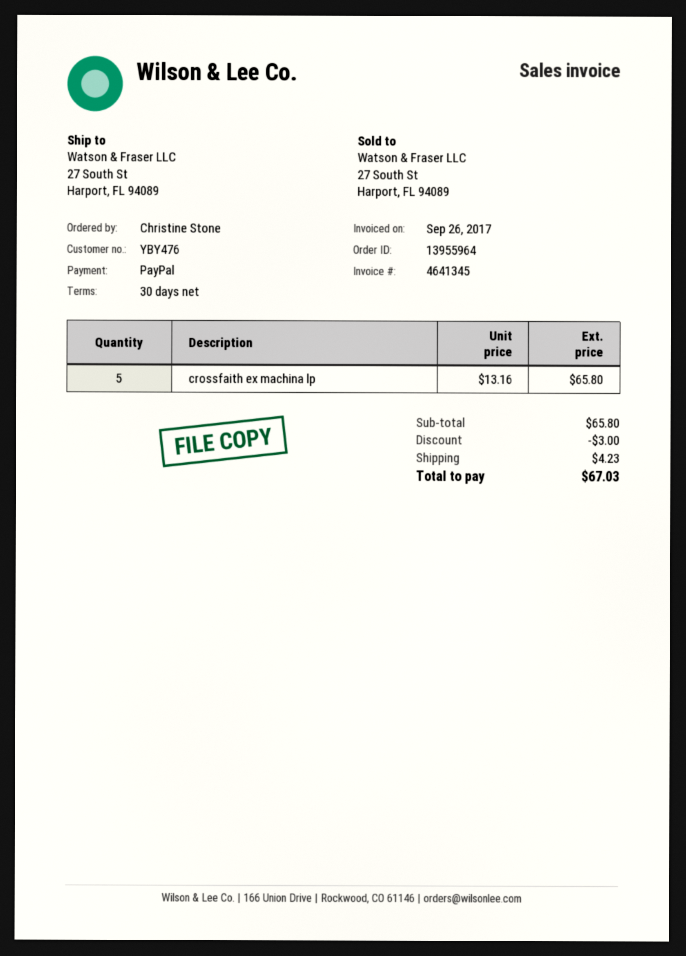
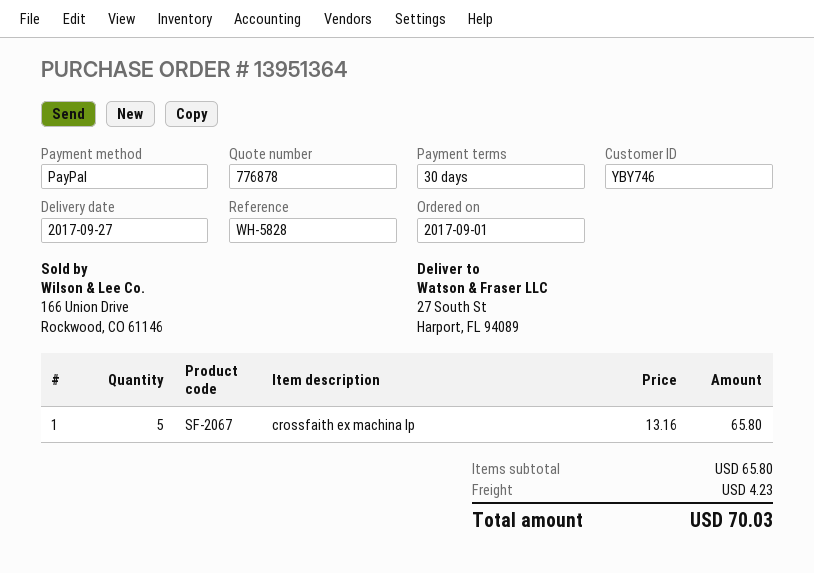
order number: 13955964 -> 13951364
customer number: YBY476 -> YBY746
discount: 3.00 -> none
total: 67.03 -> 70.03

